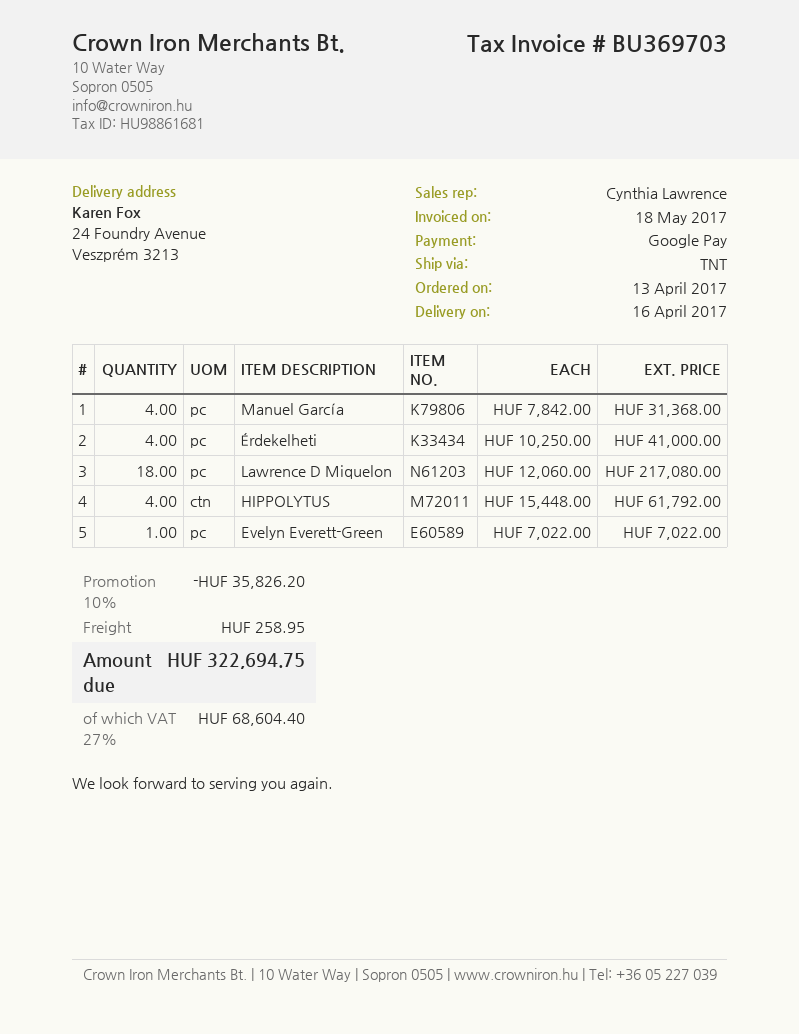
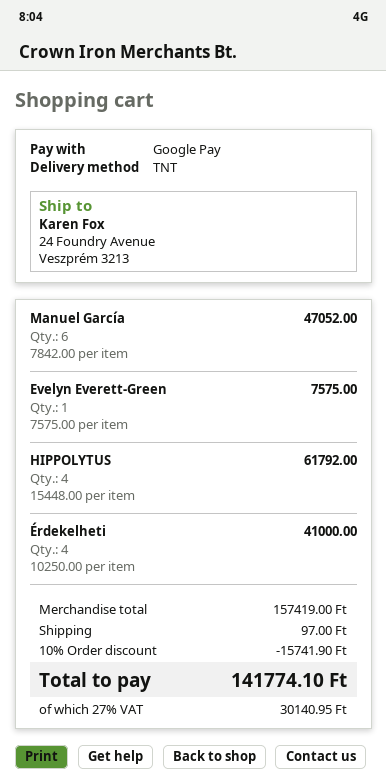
Manuel García: 4 x 7842.00 = 31368.00 -> 6 x 7842.00 = 47052.00
Lawrence D Miquelon: 18 x 12060.00 = 217080.00 -> none
Evelyn Everett-Green: 1 x 7022.00 = 7022.00 -> 1 x 7575.00 = 7575.00
discount: 10% = 35826.20 -> 10% = 15741.90
shipping: 258.95 -> 97.00
tax: 27% = 68604.40 -> 27% = 30140.95
total: 322694.75 -> 141774.10

